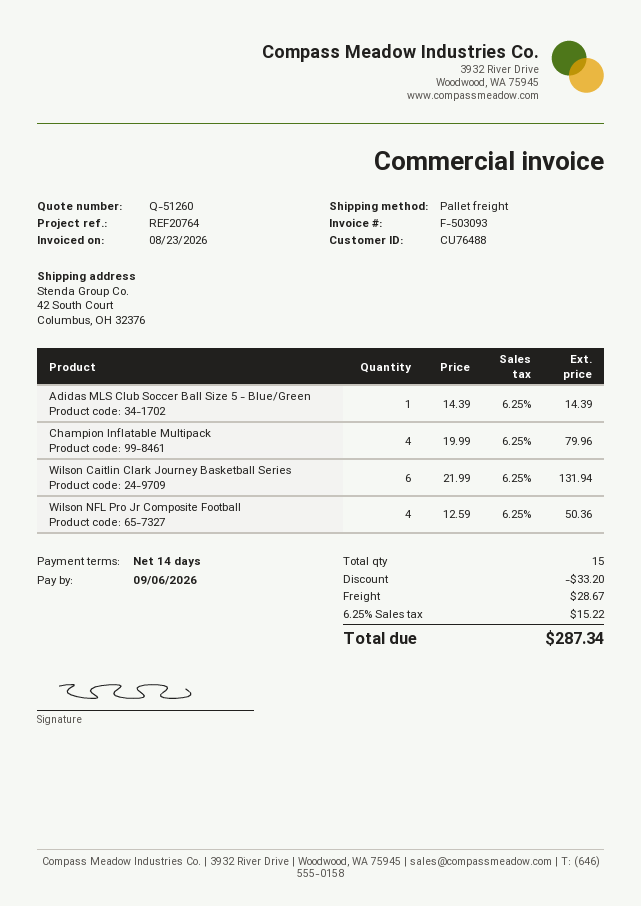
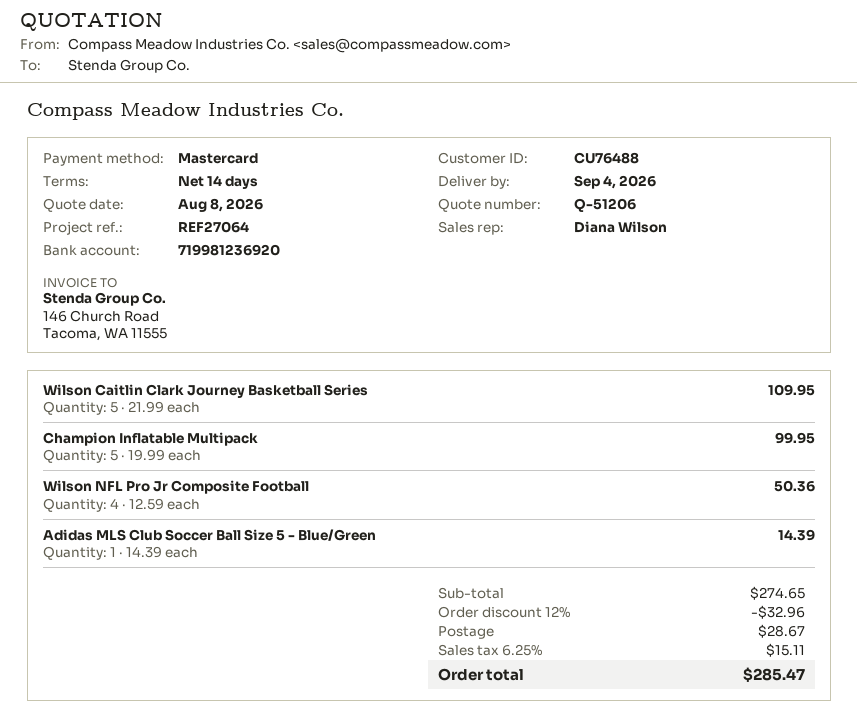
quote number: Q-51260 -> Q-51206
reference: REF20764 -> REF27064
Champion Inflatable Multipack: 4 x 19.99 = 79.96 -> 5 x 19.99 = 99.95
Wilson Caitlin Clark Journey Basketball Series: 6 x 21.99 = 131.94 -> 5 x 21.99 = 109.95
discount: 33.20 -> 32.96
tax: 6.25% = 15.22 -> 6.25% = 15.11
total: 287.34 -> 285.47

